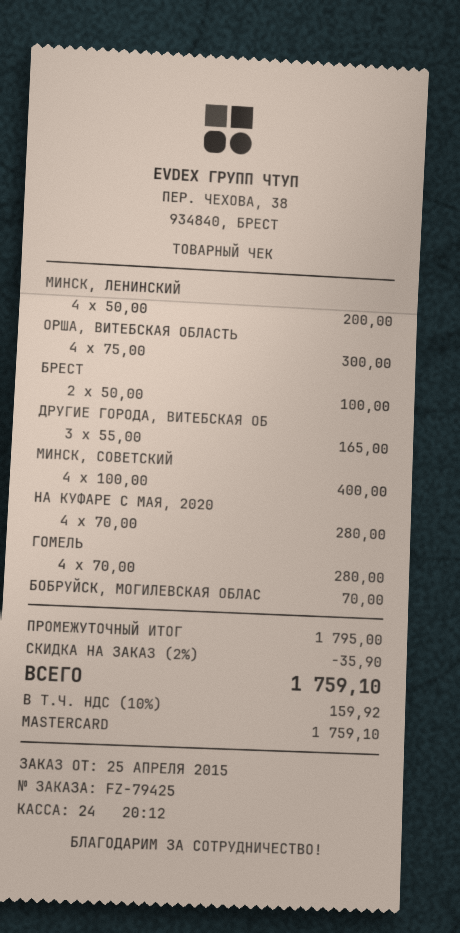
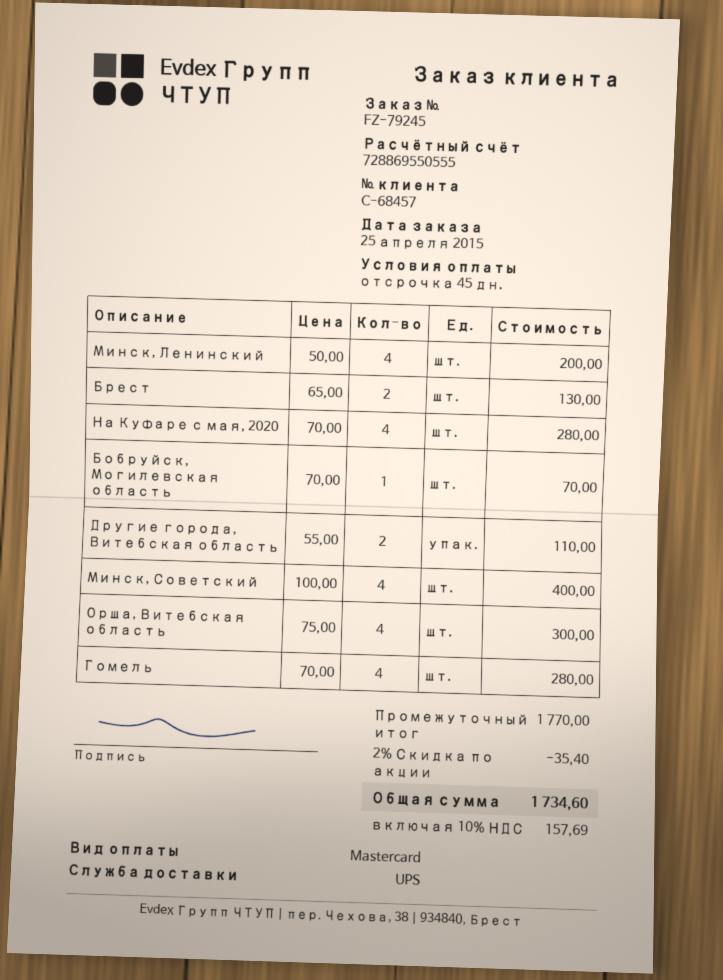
order number: FZ-79425 -> FZ-79245
БРЕСТ: 2 x 50.00 = 100.00 -> 2 x 65.00 = 130.00
ДРУГИЕ ГОРОДА, ВИТЕБСКАЯ ОБ: 3 x 55.00 = 165.00 -> 2 x 55.00 = 110.00
subtotal: 1795.00 -> 1770.00
discount: 2% = 35.90 -> 2% = 35.40
tax: 10% = 159.92 -> 10% = 157.69
total: 1759.10 -> 1734.60

